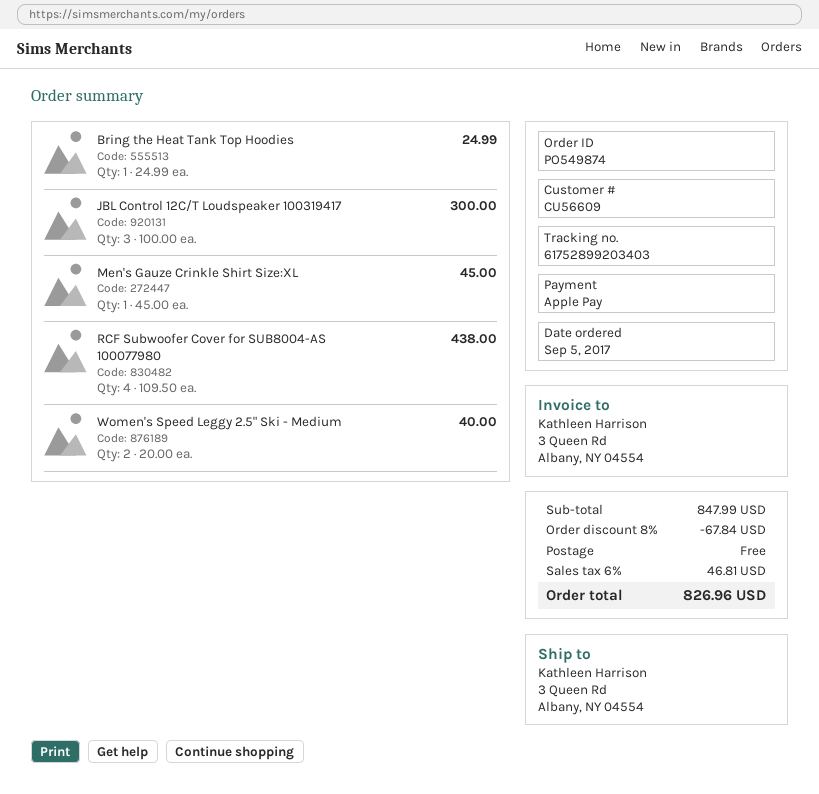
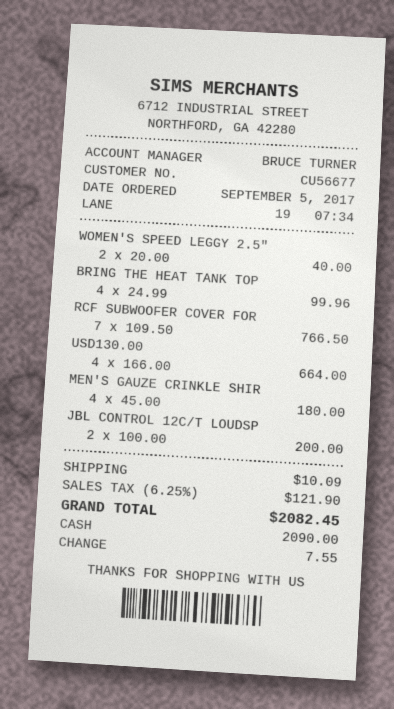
customer number: CU56609 -> CU56677
payment method: Apple Pay -> cash
Bring the Heat Tank Top Hoodies: 1 x 24.99 = 24.99 -> 4 x 24.99 = 99.96
JBL Control 12C/T Loudspeaker 100319417: 3 x 100.00 = 300.00 -> 2 x 100.00 = 200.00
Men's Gauze Crinkle Shirt Size:XL: 1 x 45.00 = 45.00 -> 4 x 45.00 = 180.00
RCF Subwoofer Cover for SUB8004-AS 100077980: 4 x 109.50 = 438.00 -> 7 x 109.50 = 766.50
USD130.00: none -> 4 x 166.00 = 664.00
discount: 8% = 67.84 -> none
shipping: 0.00 -> 10.09
tax: 6% = 46.81 -> 6.25% = 121.90
total: 826.96 -> 2082.45

